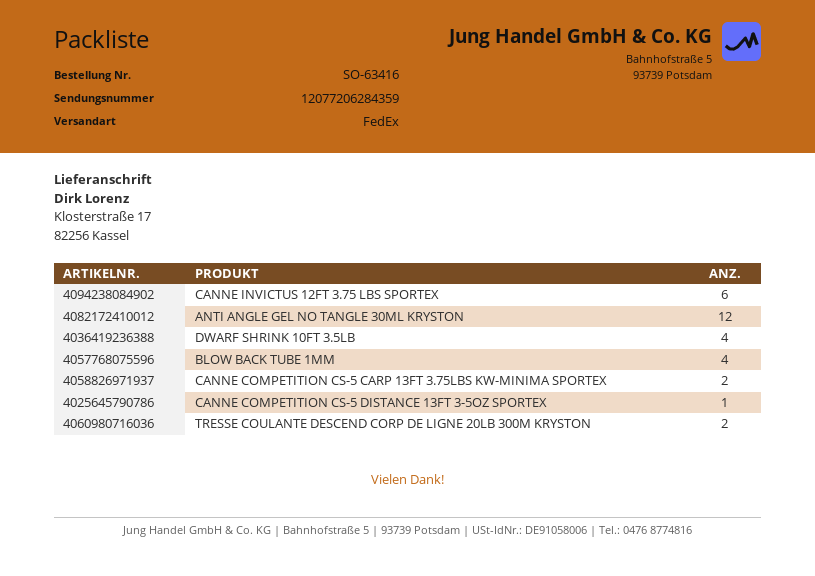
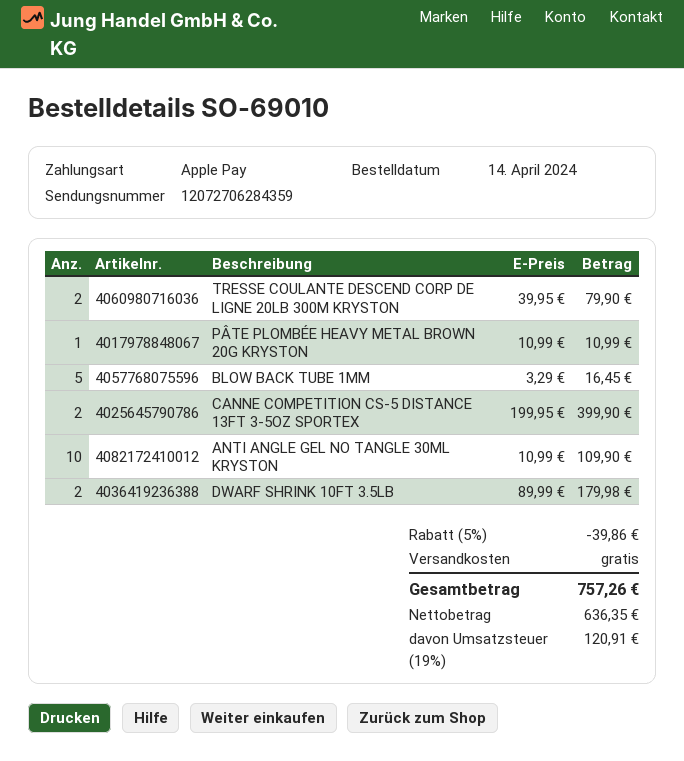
order number: SO-63416 -> SO-69010
tracking number: 12077206284359 -> 12072706284359
CANNE INVICTUS 12FT 3.75 LBS SPORTEX: 6 -> none
ANTI ANGLE GEL NO TANGLE 30ML KRYSTON: 12 -> 10
DWARF SHRINK 10FT 3.5LB: 4 -> 2
BLOW BACK TUBE 1MM: 4 -> 5
CANNE COMPETITION CS-5 CARP 13FT 3.75LBS KW-MINIMA SPORTEX: 2 -> none
CANNE COMPETITION CS-5 DISTANCE 13FT 3-5OZ SPORTEX: 1 -> 2
PÂTE PLOMBÉE HEAVY METAL BROWN 20G KRYSTON: none -> 1

